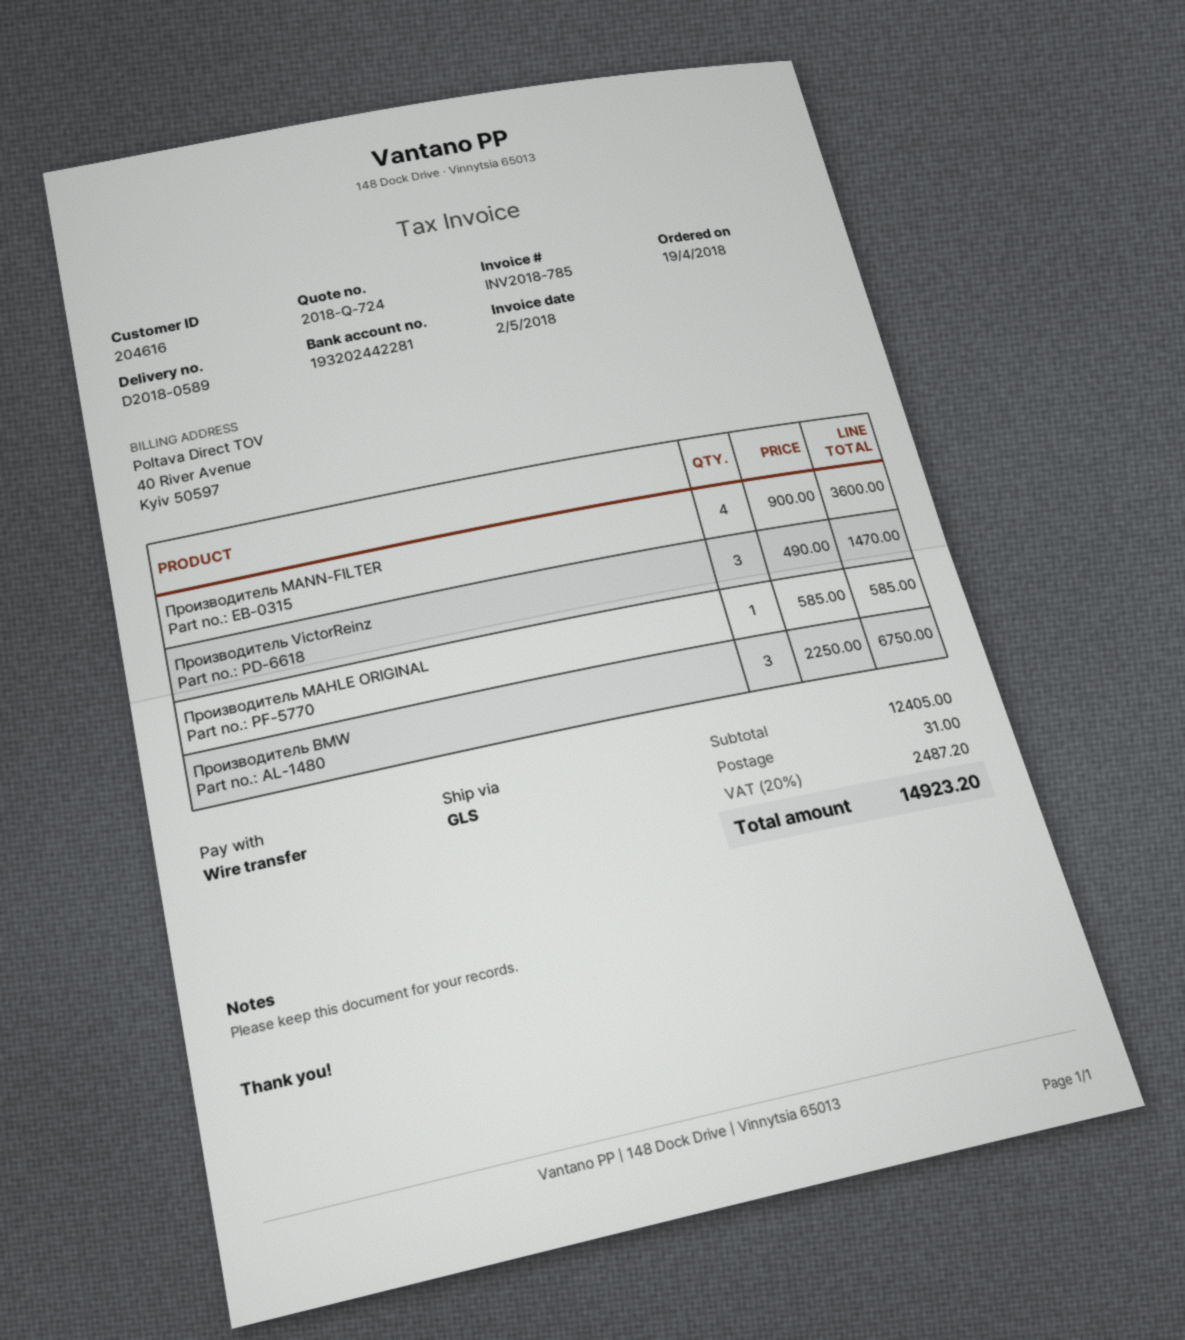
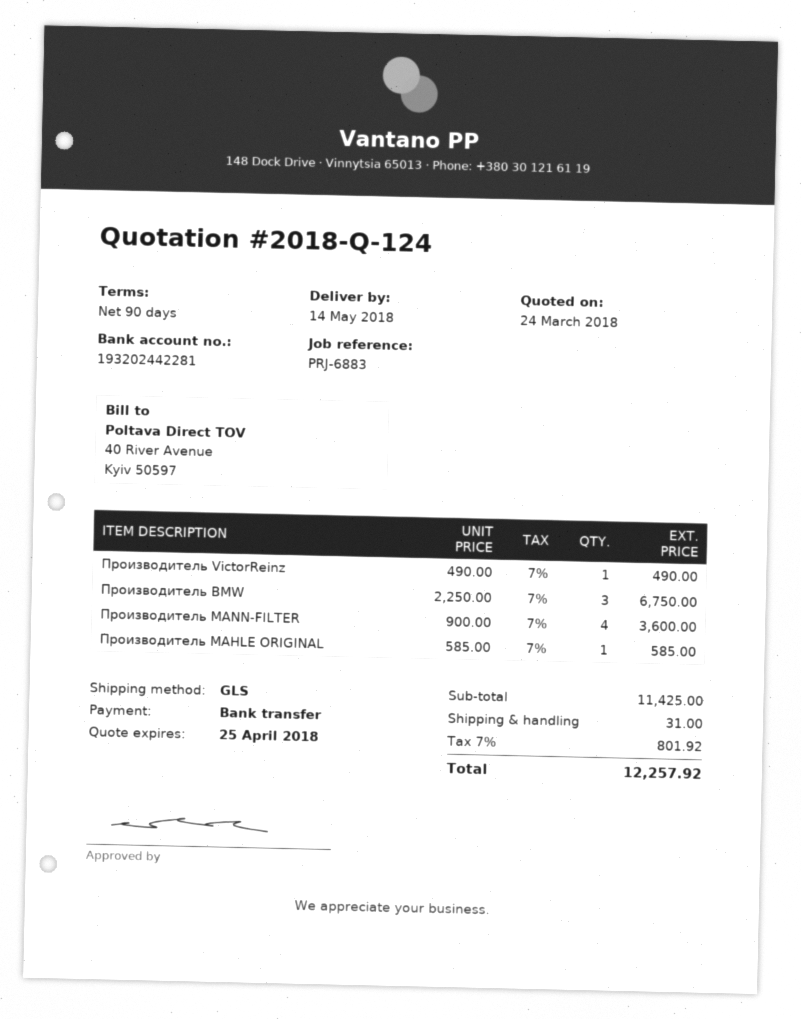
quote number: 2018-Q-724 -> 2018-Q-124
Производитель VictorReinz: 3 x 490.00 = 1470.00 -> 1 x 490.00 = 490.00
subtotal: 12405.00 -> 11425.00
tax: 20% = 2487.20 -> 7% = 801.92
total: 14923.20 -> 12257.92

